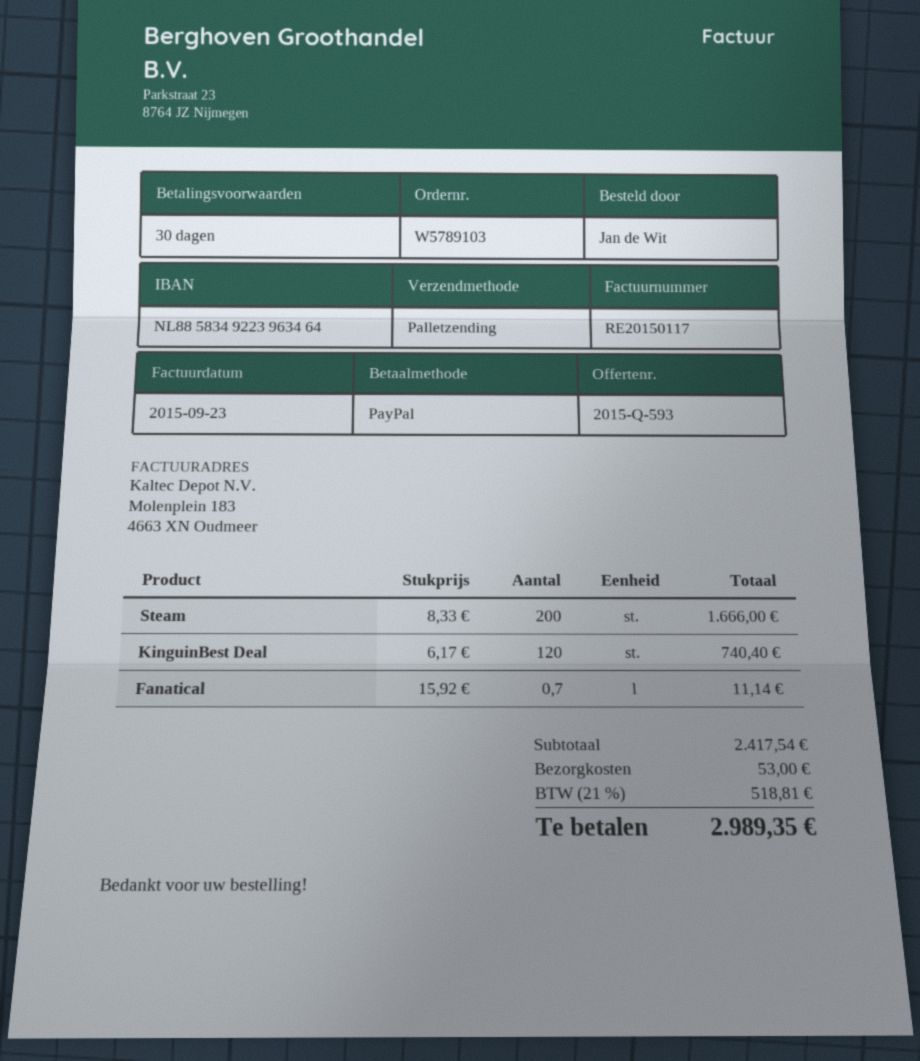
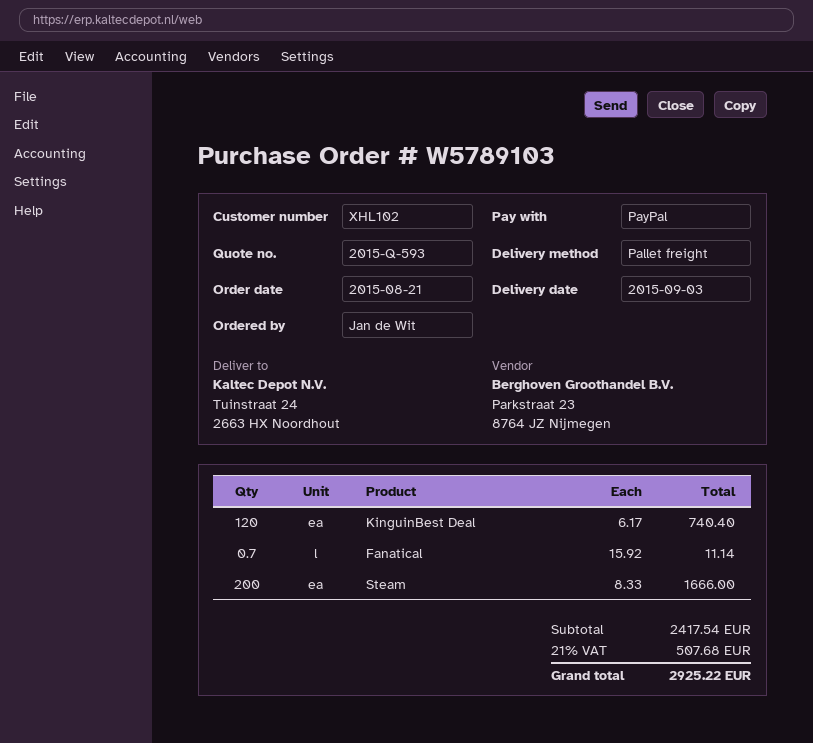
shipping: 53.00 -> none
tax: 21% = 518.81 -> 21% = 507.68
total: 2989.35 -> 2925.22

